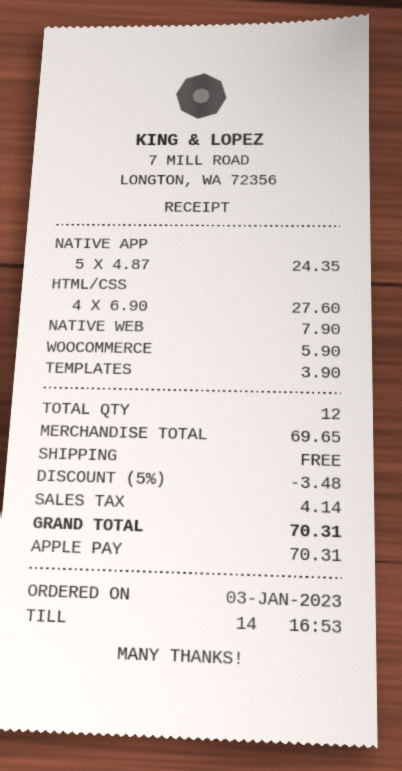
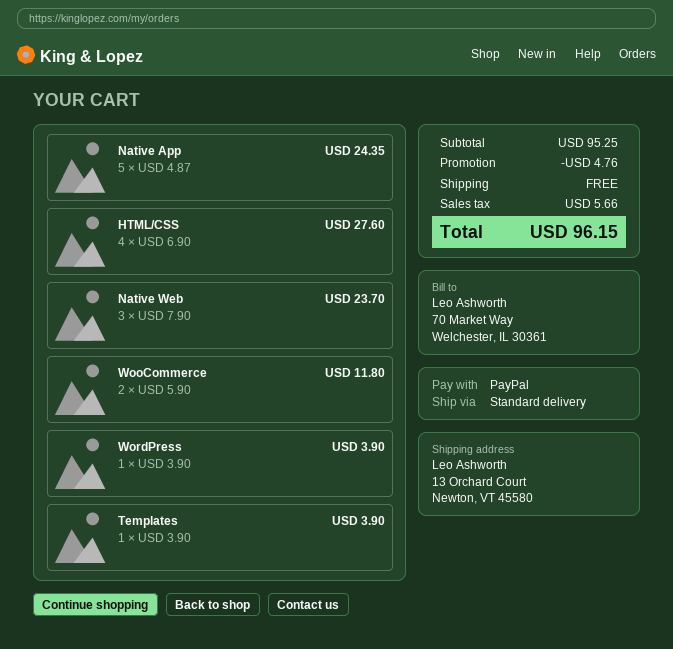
payment method: Apple Pay -> PayPal
NATIVE WEB: 1 x 7.90 = 7.90 -> 3 x 7.90 = 23.70
WOOCOMMERCE: 1 x 5.90 = 5.90 -> 2 x 5.90 = 11.80
WordPress: none -> 1 x 3.90 = 3.90
subtotal: 69.65 -> 95.25
discount: 3.48 -> 4.76
tax: 4.14 -> 5.66
total: 70.31 -> 96.15

